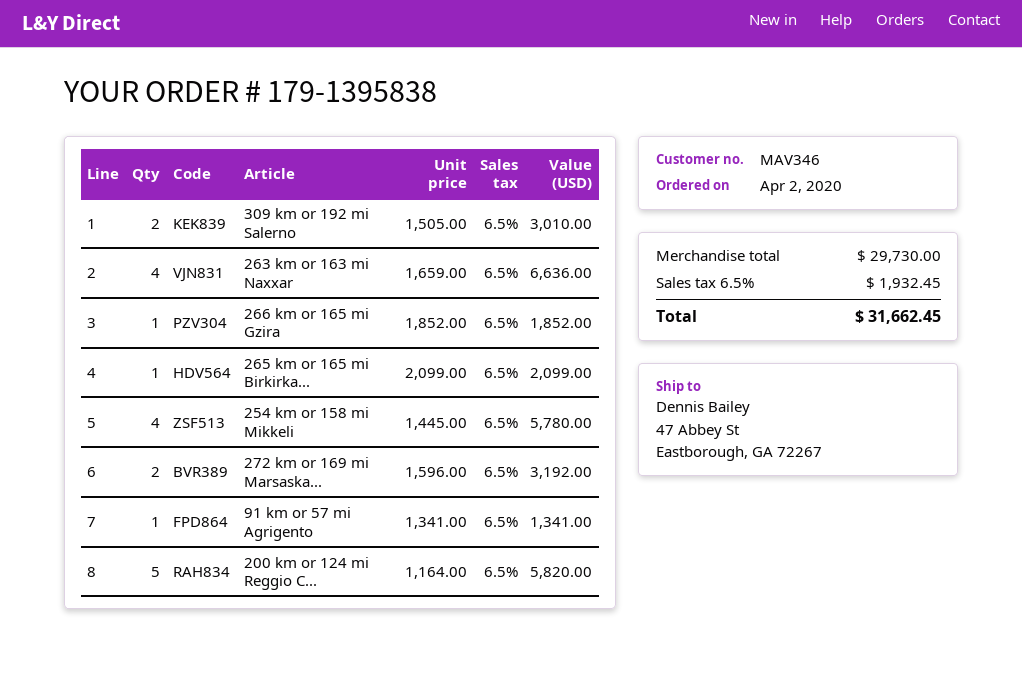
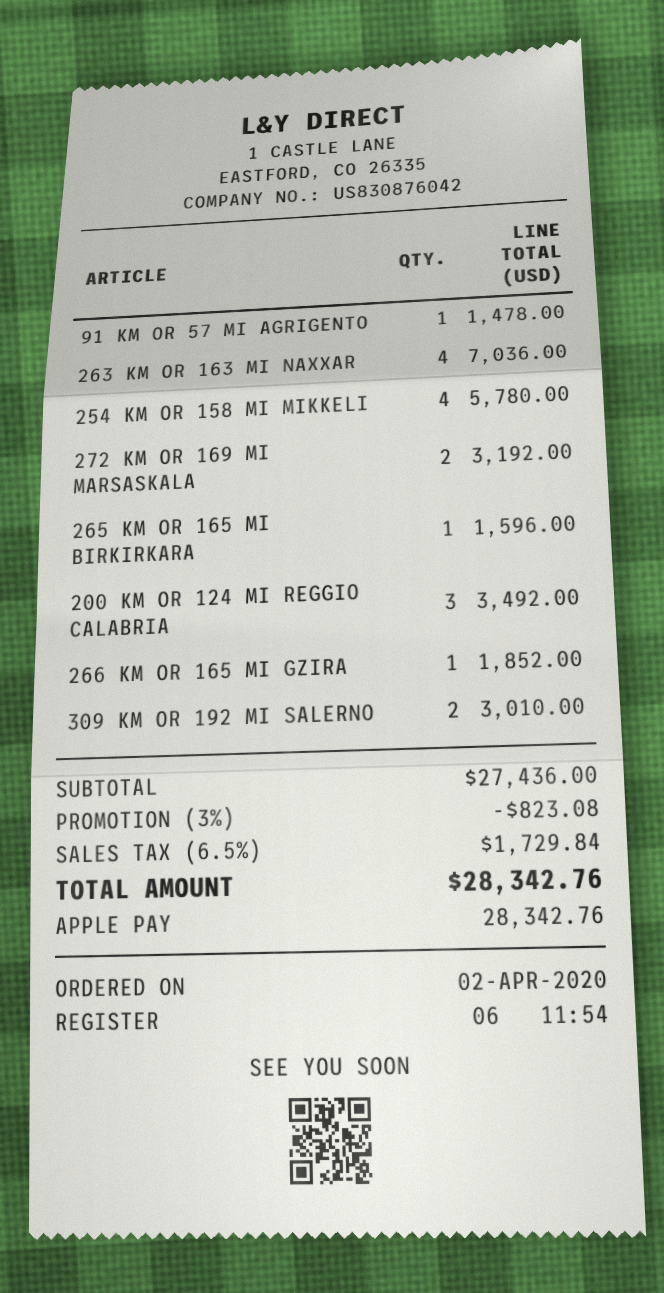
263 km or 163 mi Naxxar: 4 for 6636.00 -> 4 for 7036.00
265 km or 165 mi Birkirka...: 1 for 2099.00 -> 1 for 1596.00
91 km or 57 mi Agrigento: 1 for 1341.00 -> 1 for 1478.00
200 km or 124 mi Reggio C...: 5 for 5820.00 -> 3 for 3492.00
subtotal: 29730.00 -> 27436.00
discount: none -> 3% = 823.08
tax: 6.5% = 1932.45 -> 6.5% = 1729.84
total: 31662.45 -> 28342.76

